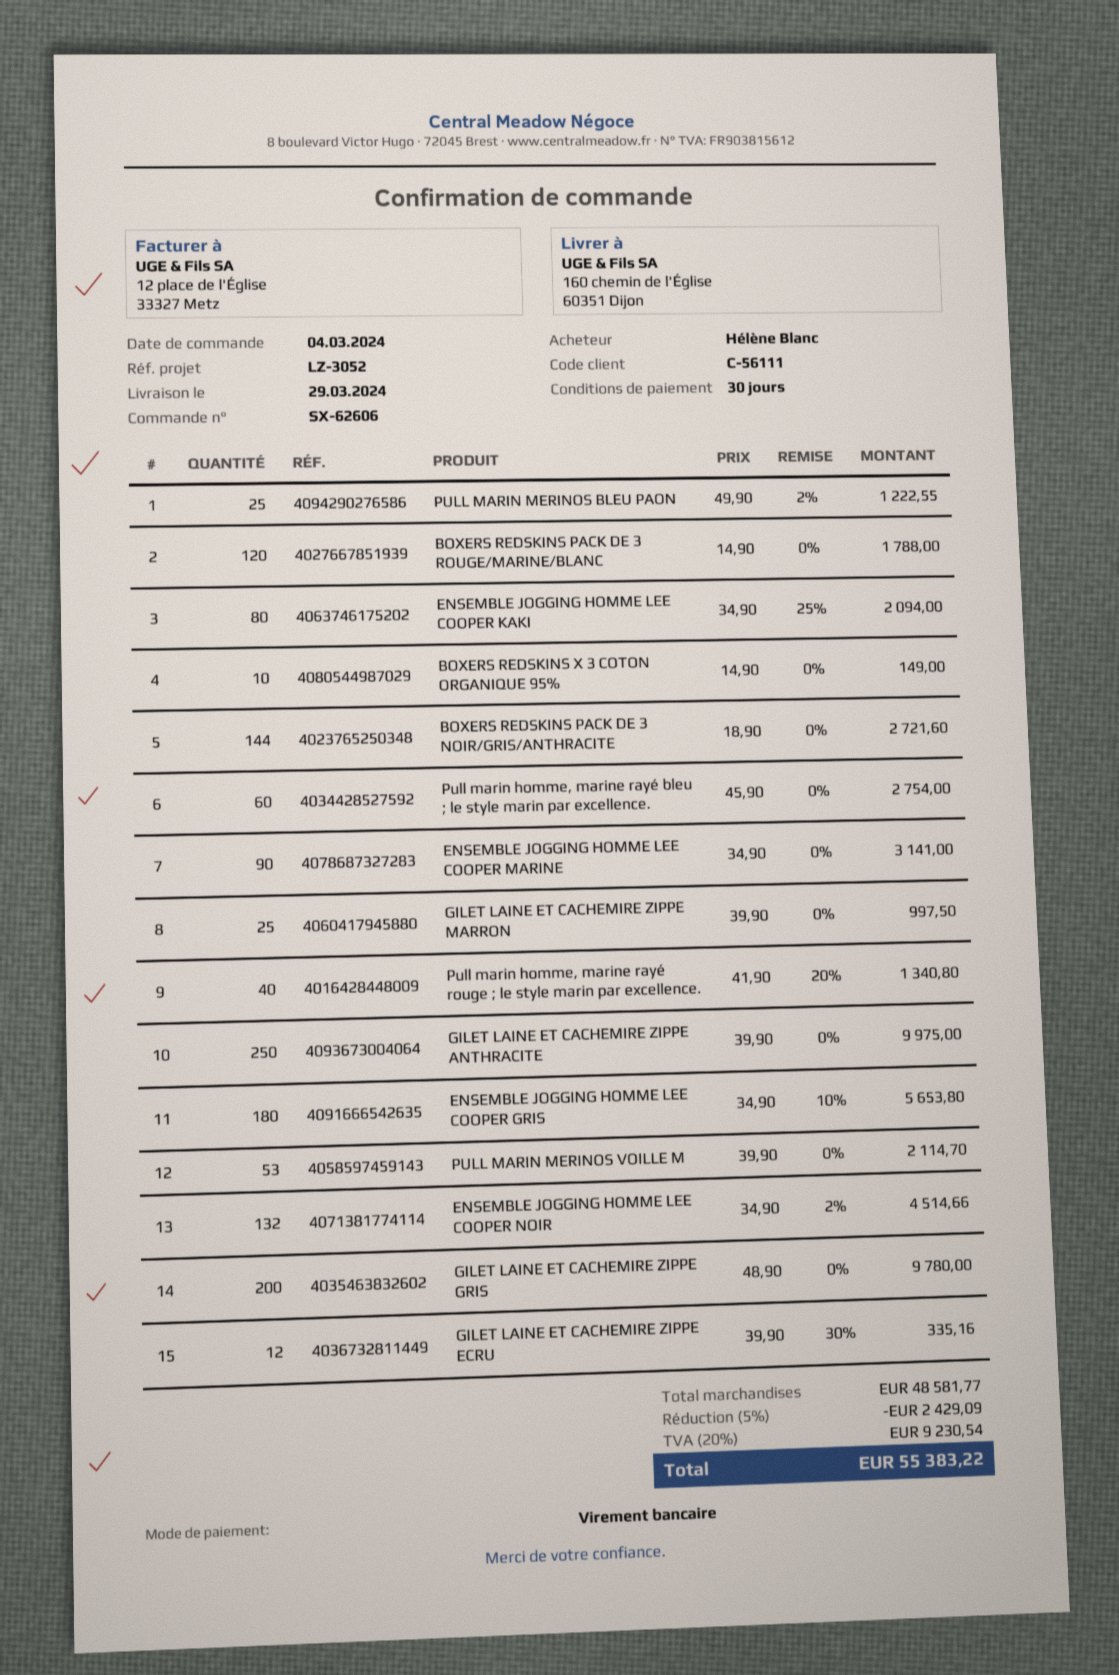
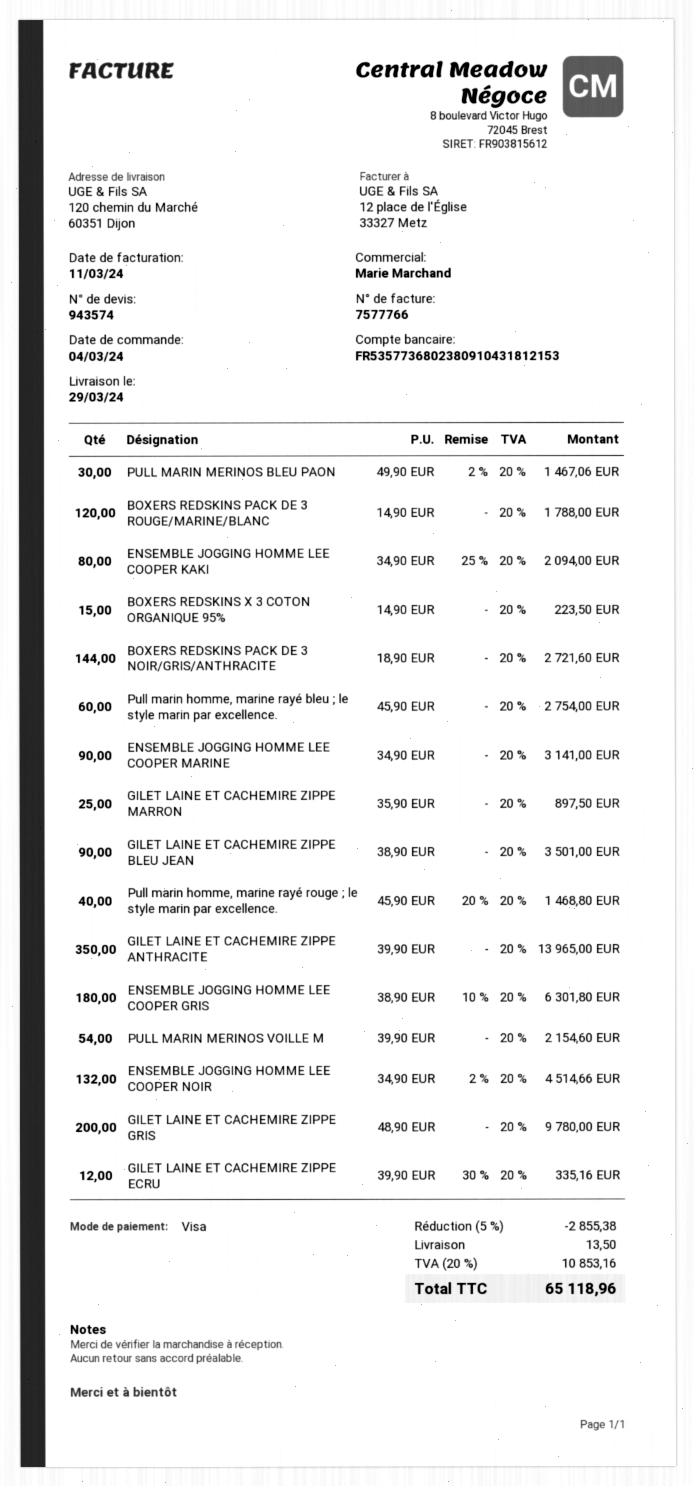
payment method: bank transfer -> Visa
ship to: 160 chemin de l'Église, 60351 Dijon -> 120 chemin du Marché, 60351 Dijon
PULL MARIN MERINOS BLEU PAON: 25 x 49.90 - 2% = 1222.55 -> 30 x 49.90 - 2% = 1467.06
BOXERS REDSKINS X 3 COTON ORGANIQUE 95%: 10 x 14.90 = 149.00 -> 15 x 14.90 = 223.50
GILET LAINE ET CACHEMIRE ZIPPE MARRON: 25 x 39.90 = 997.50 -> 25 x 35.90 = 897.50
Pull marin homme, marine rayé rouge ; le style marin par excellence.: 40 x 41.90 - 20% = 1340.80 -> 40 x 45.90 - 20% = 1468.80
GILET LAINE ET CACHEMIRE ZIPPE ANTHRACITE: 250 x 39.90 = 9975.00 -> 350 x 39.90 = 13965.00
ENSEMBLE JOGGING HOMME LEE COOPER GRIS: 180 x 34.90 - 10% = 5653.80 -> 180 x 38.90 - 10% = 6301.80
PULL MARIN MERINOS VOILLE M: 53 x 39.90 = 2114.70 -> 54 x 39.90 = 2154.60
GILET LAINE ET CACHEMIRE ZIPPE BLEU JEAN: none -> 90 x 38.90 = 3501.00
discount: 5% = 2429.09 -> 5% = 2855.38
shipping: none -> 13.50
tax: 20% = 9230.54 -> 20% = 10853.16
total: 55383.22 -> 65118.96

